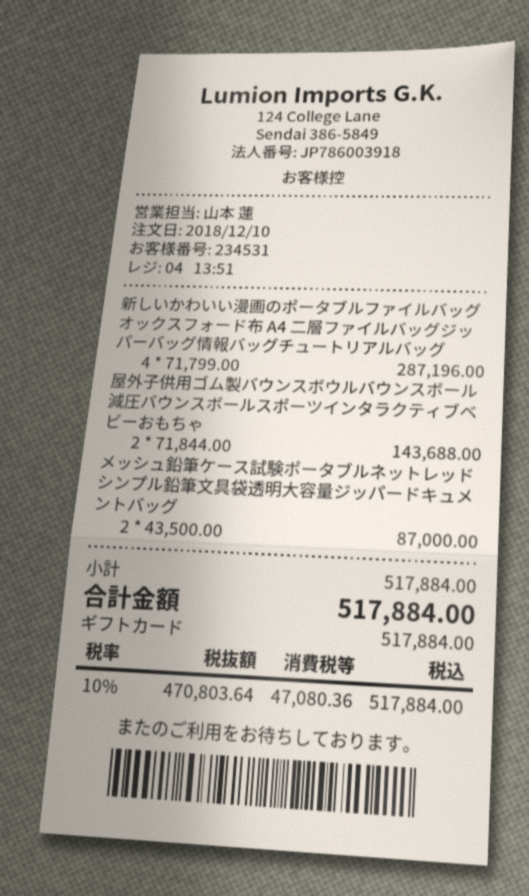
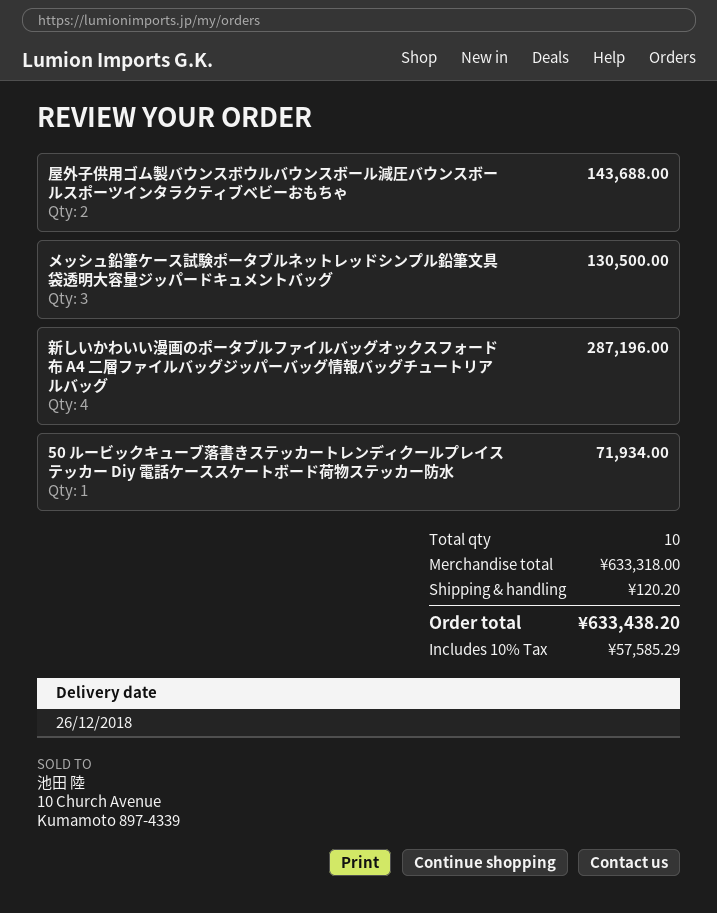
メッシュ鉛筆ケース試験ポータブルネットレッドシンプル鉛筆文具袋透明大容量ジッパードキュメントバッグ: 2 for 87000.00 -> 3 for 130500.00
50 ルービックキューブ落書きステッカートレンディクールプレイステッカー Diy 電話ケーススケートボード荷物ステッカー防水: none -> 1 for 71934.00
subtotal: 517884.00 -> 633318.00
shipping: none -> 120.20
tax: 10% = 47080.36 -> 10% = 57585.29
total: 517884.00 -> 633438.20

